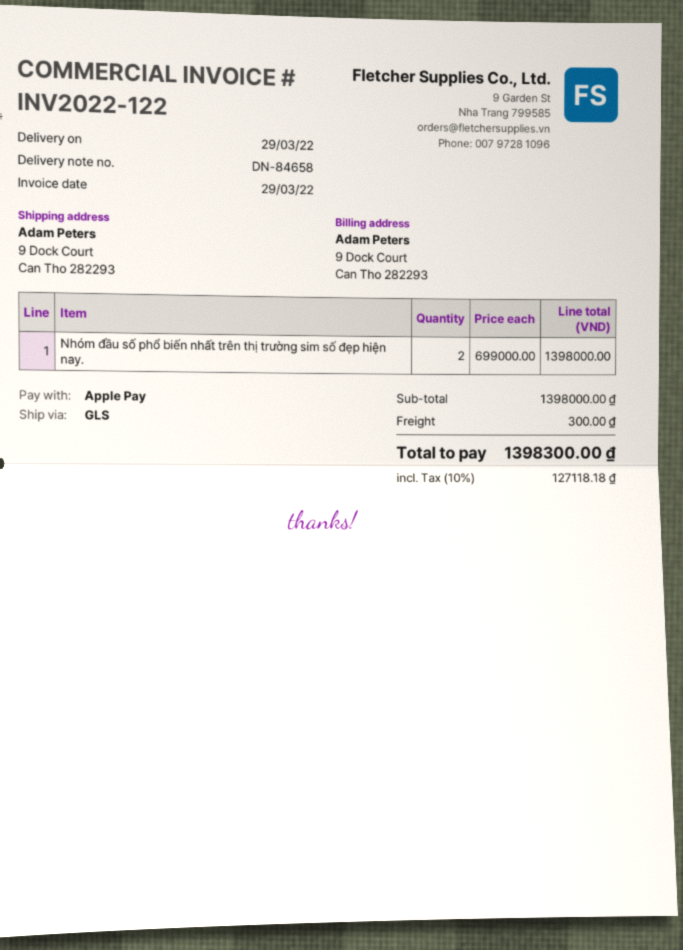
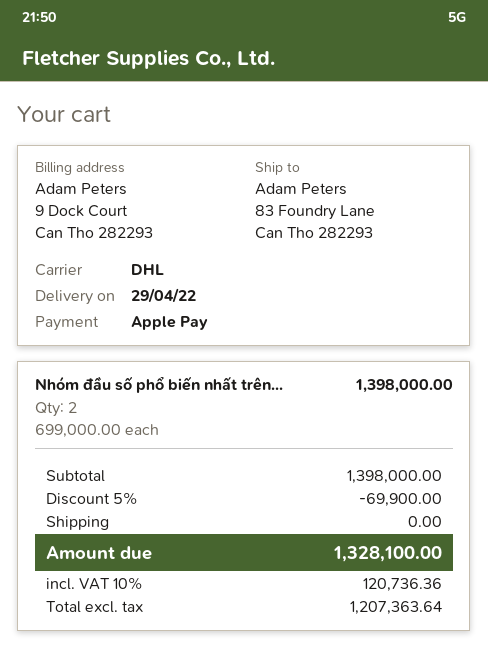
delivery date: 2022-03-29 -> 2022-04-29
shipping method: GLS -> DHL
ship to: 9 Dock Court, Can Tho 282293 -> 83 Foundry Lane, Can Tho 282293
discount: none -> 5% = 69900.00
shipping: 300.00 -> 0.00
tax: 10% = 127118.18 -> 10% = 120736.36
total: 1398300.00 -> 1328100.00

